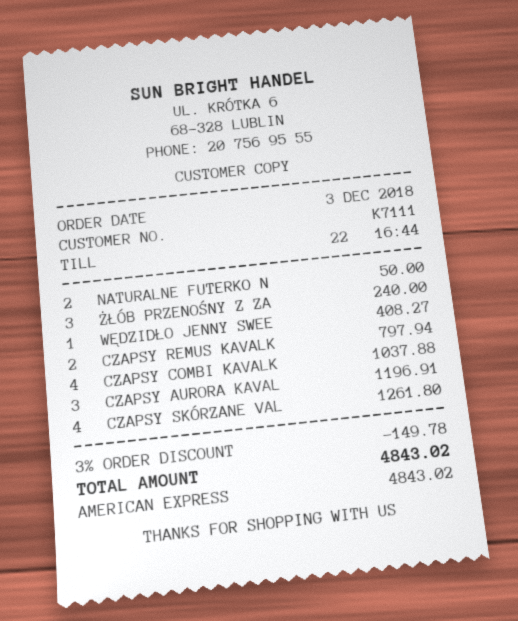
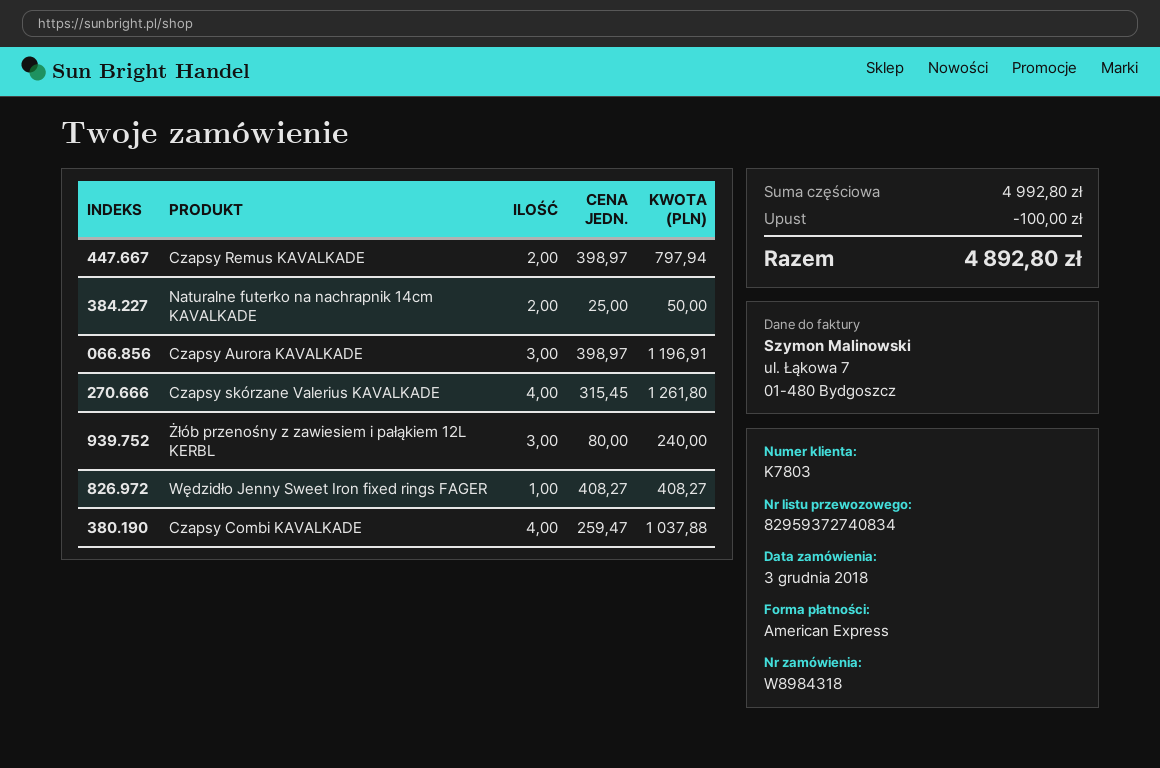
customer number: K7111 -> K7803
discount: 149.78 -> 100.00
total: 4843.02 -> 4892.80

